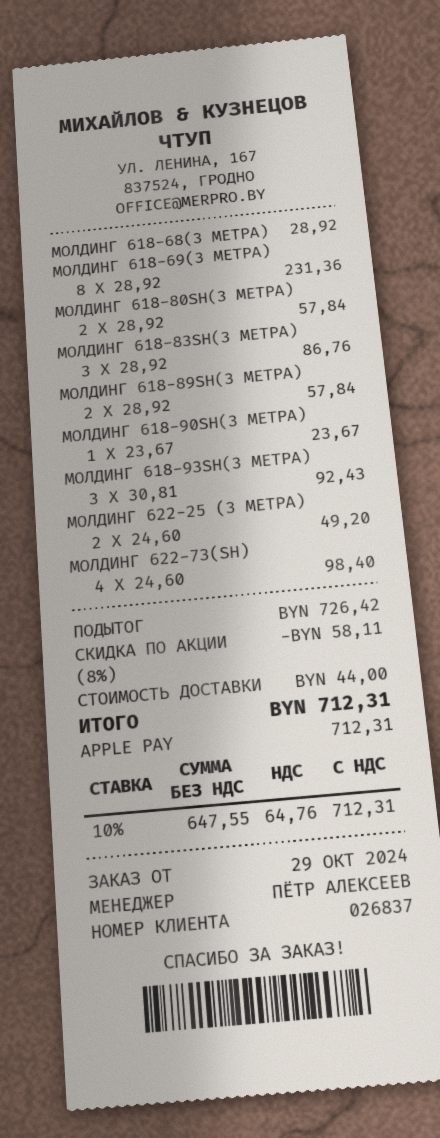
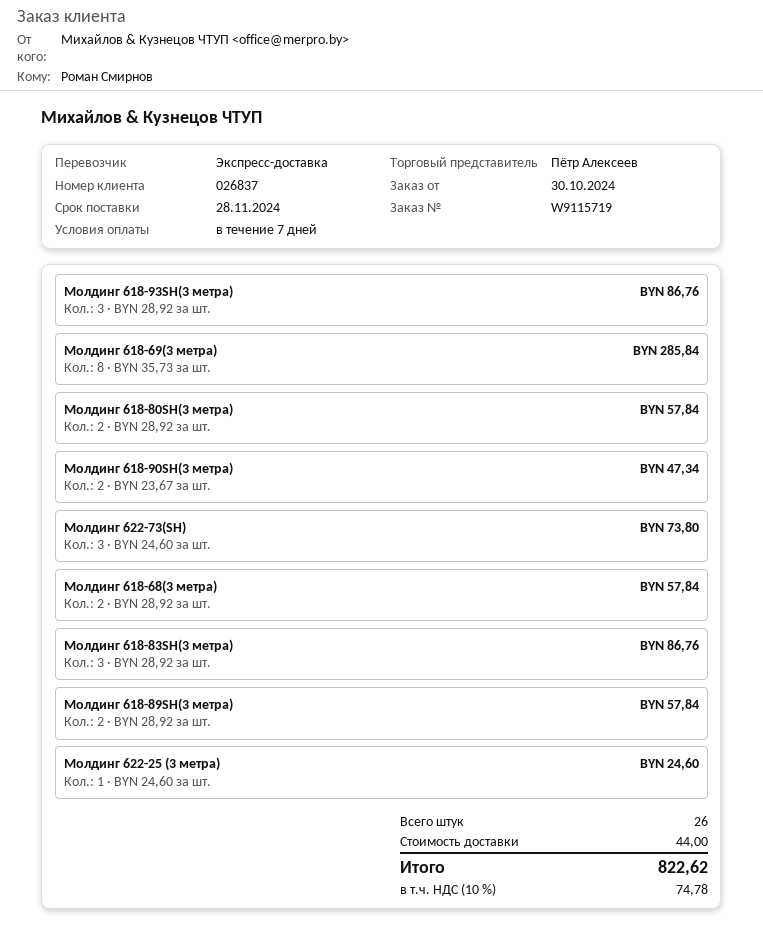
order date: 2024-10-29 -> 2024-10-30
МОЛДИНГ 618-68(3 МЕТРА): 1 x 28.92 = 28.92 -> 2 x 28.92 = 57.84
МОЛДИНГ 618-69(3 МЕТРА): 8 x 28.92 = 231.36 -> 8 x 35.73 = 285.84
МОЛДИНГ 618-90SH(3 МЕТРА): 1 x 23.67 = 23.67 -> 2 x 23.67 = 47.34
МОЛДИНГ 618-93SH(3 МЕТРА): 3 x 30.81 = 92.43 -> 3 x 28.92 = 86.76
МОЛДИНГ 622-25 (3 МЕТРА): 2 x 24.60 = 49.20 -> 1 x 24.60 = 24.60
МОЛДИНГ 622-73(SH): 4 x 24.60 = 98.40 -> 3 x 24.60 = 73.80
discount: 8% = 58.11 -> none
tax: 10% = 64.76 -> 10% = 74.78
total: 712.31 -> 822.62

